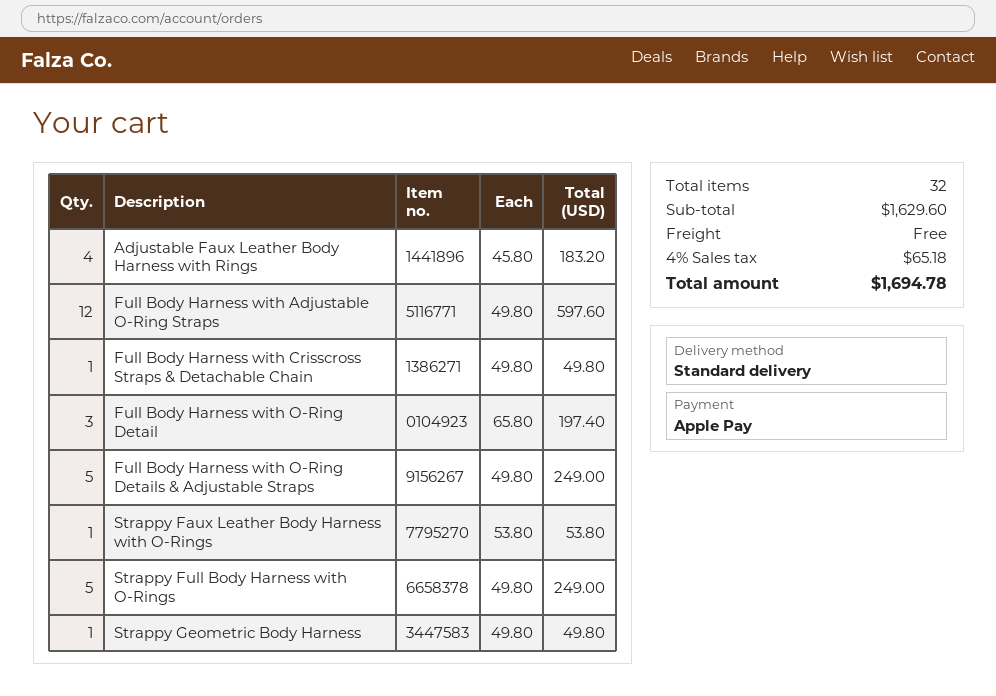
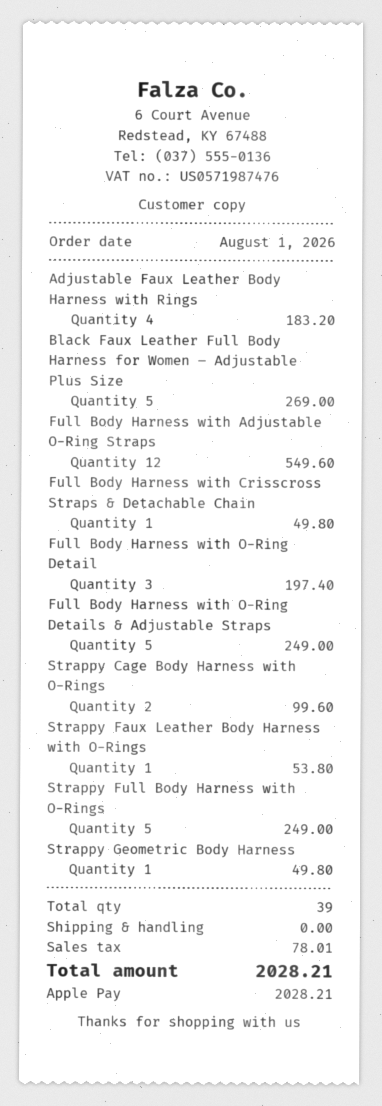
Full Body Harness with Adjustable O-Ring Straps: 12 for 597.60 -> 12 for 549.60
Black Faux Leather Full Body Harness for Women – Adjustable Plus Size: none -> 5 for 269.00
Strappy Cage Body Harness with O-Rings: none -> 2 for 99.60
total quantity: 32 -> 39
tax: 65.18 -> 78.01
total: 1694.78 -> 2028.21

